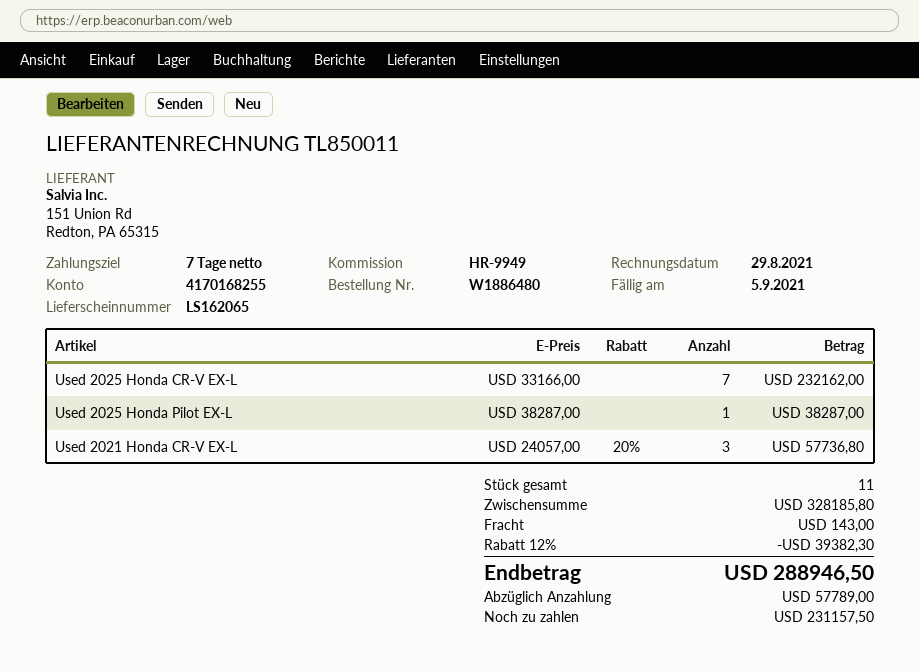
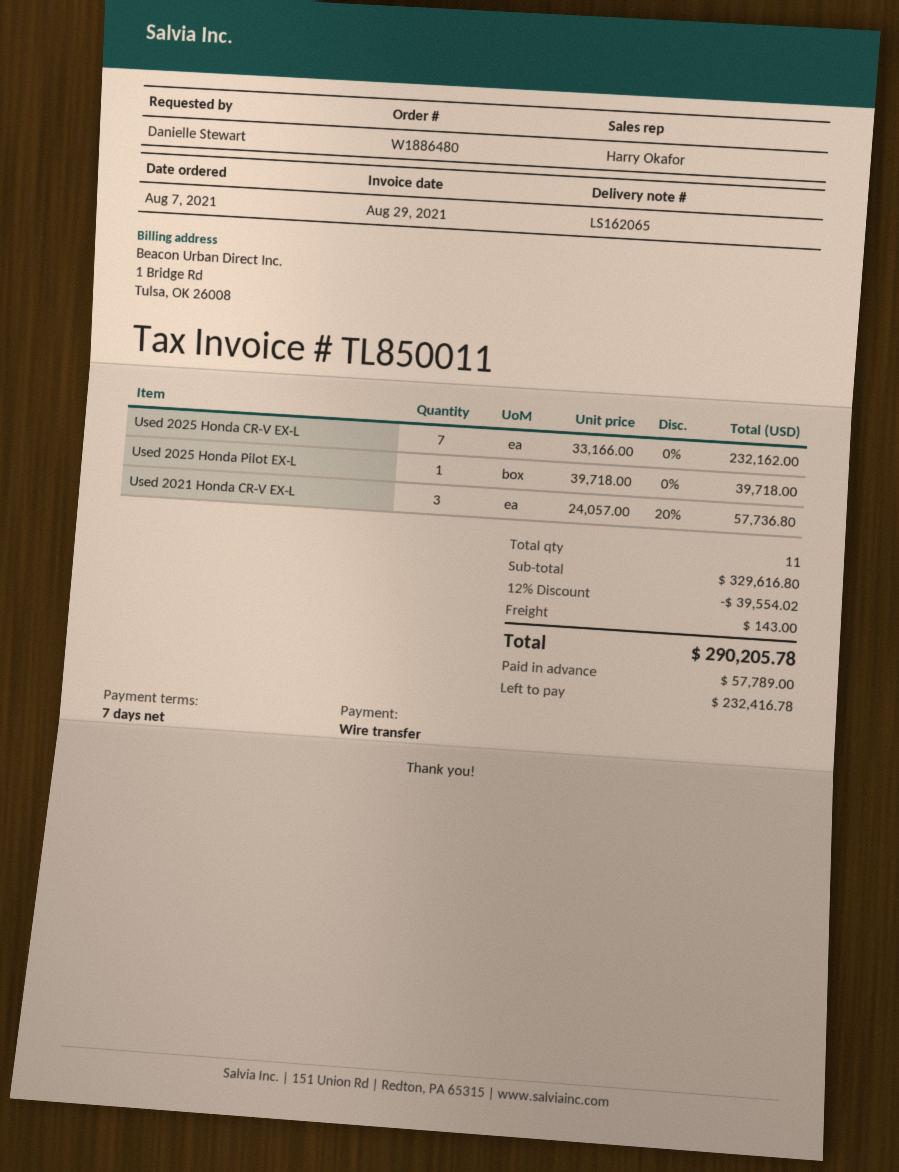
Used 2025 Honda Pilot EX-L: 1 x 38287.00 = 38287.00 -> 1 x 39718.00 = 39718.00
subtotal: 328185.80 -> 329616.80
discount: 12% = 39382.30 -> 12% = 39554.02
total: 288946.50 -> 290205.78
balance: 231157.50 -> 232416.78

